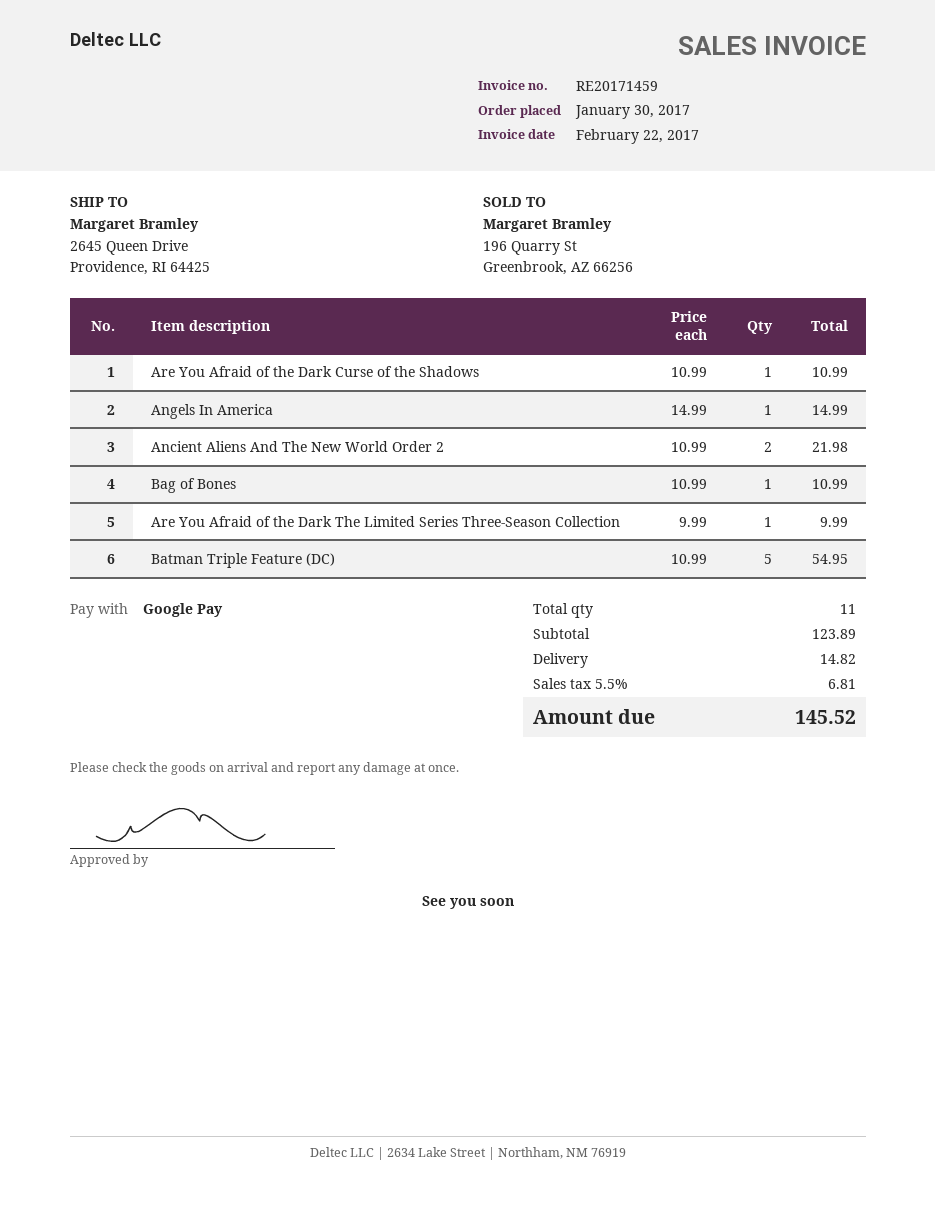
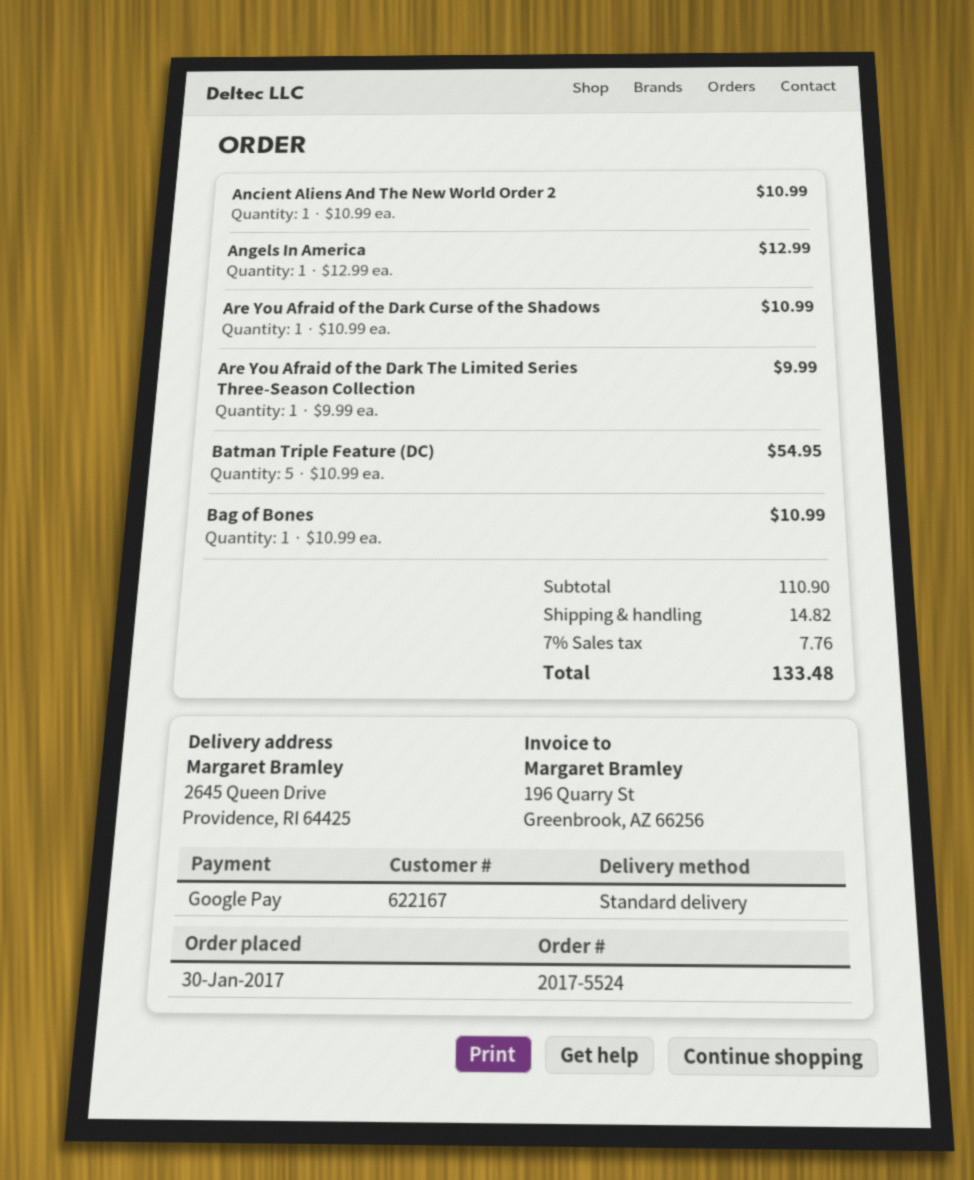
Angels In America: 1 x 14.99 = 14.99 -> 1 x 12.99 = 12.99
Ancient Aliens And The New World Order 2: 2 x 10.99 = 21.98 -> 1 x 10.99 = 10.99
subtotal: 123.89 -> 110.90
tax: 5.5% = 6.81 -> 7% = 7.76
total: 145.52 -> 133.48

